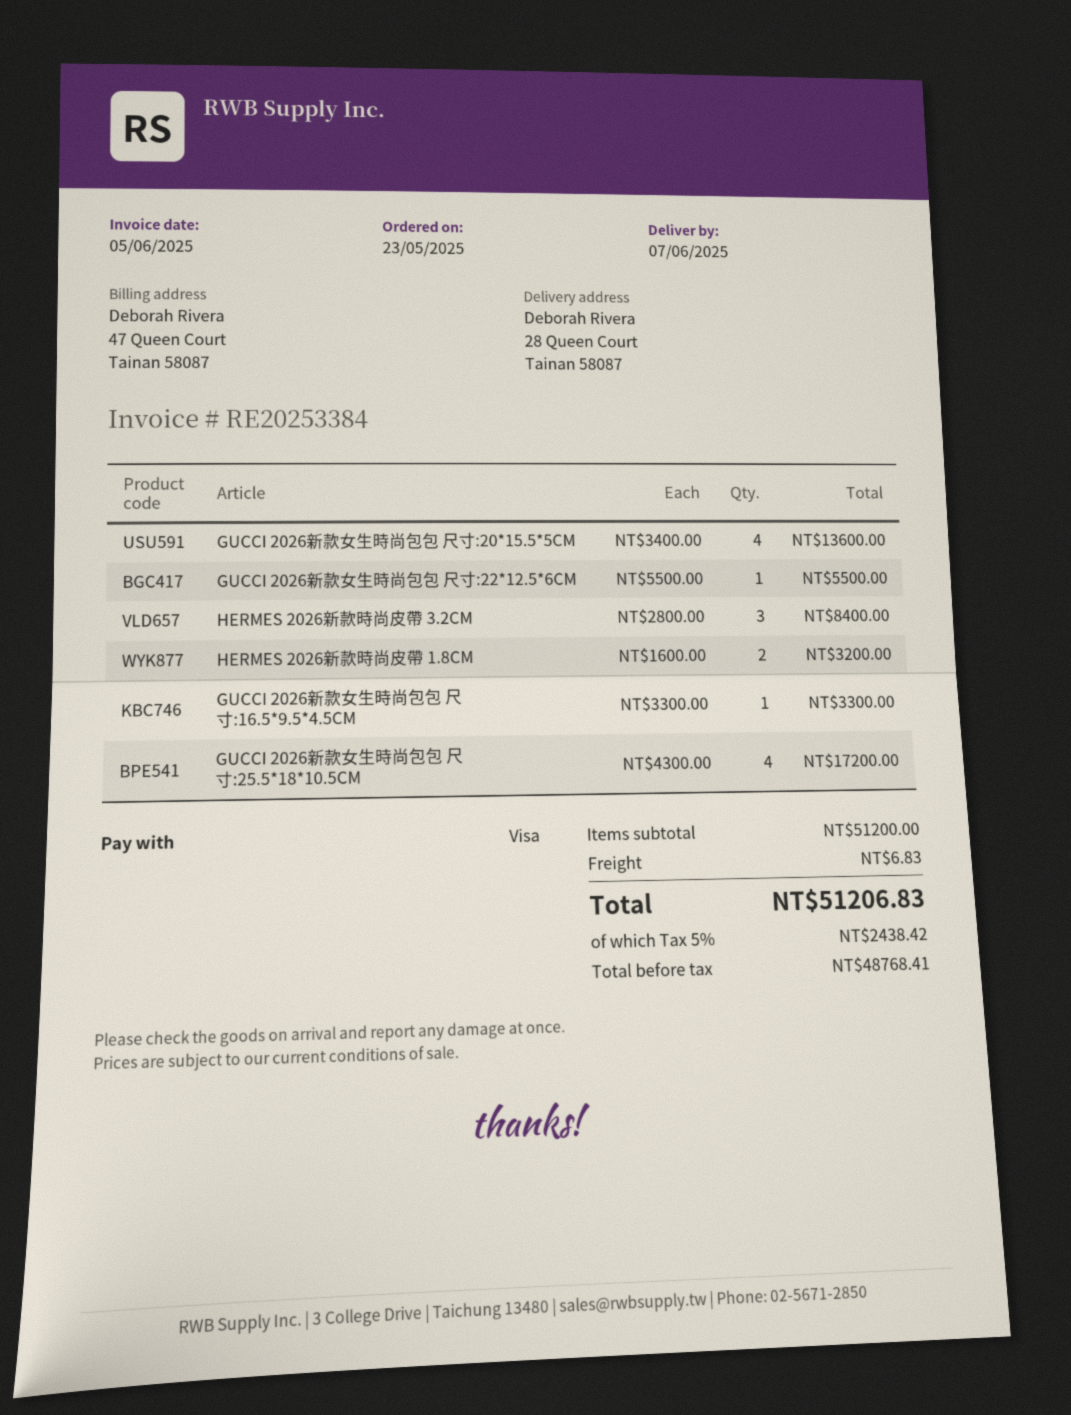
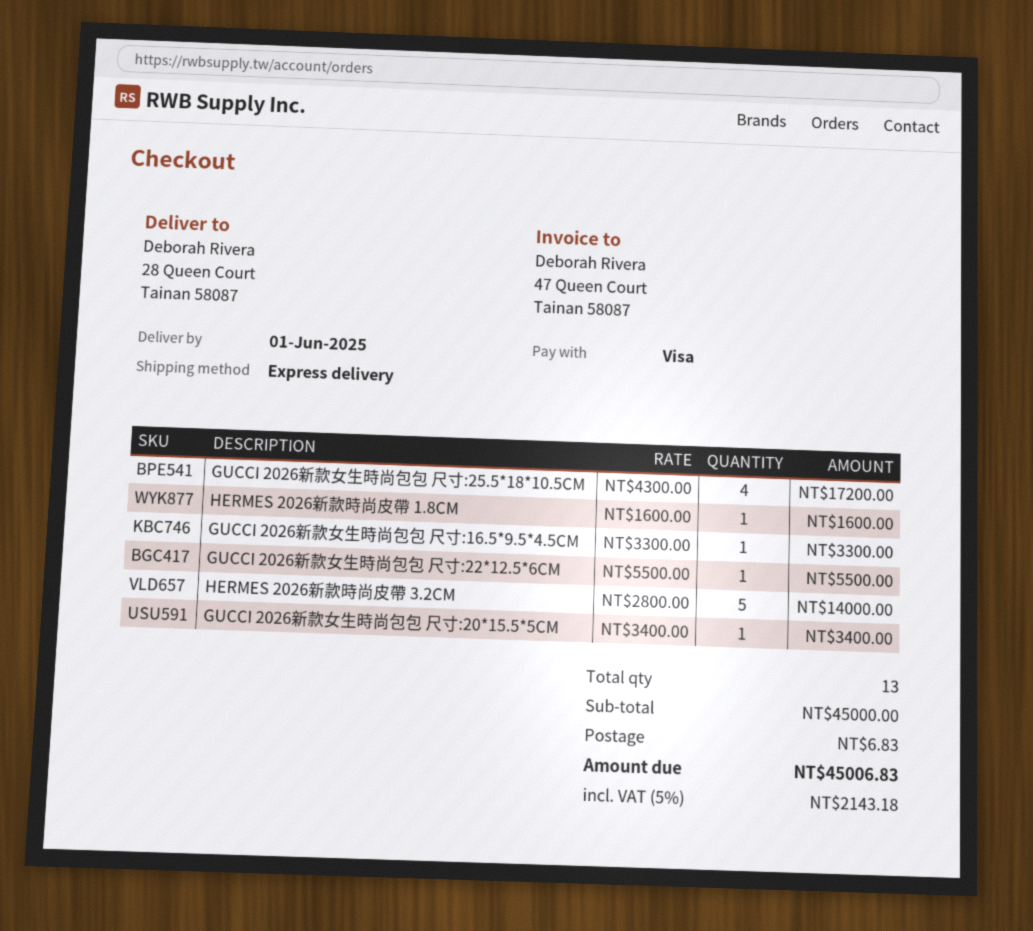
delivery date: 2025-06-07 -> 2025-06-01
GUCCI 2026新款女生時尚包包 尺寸:20*15.5*5CM: 4 x 3400.00 = 13600.00 -> 1 x 3400.00 = 3400.00
HERMES 2026新款時尚皮帶 3.2CM: 3 x 2800.00 = 8400.00 -> 5 x 2800.00 = 14000.00
HERMES 2026新款時尚皮帶 1.8CM: 2 x 1600.00 = 3200.00 -> 1 x 1600.00 = 1600.00
subtotal: 51200.00 -> 45000.00
tax: 5% = 2438.42 -> 5% = 2143.18
total: 51206.83 -> 45006.83

